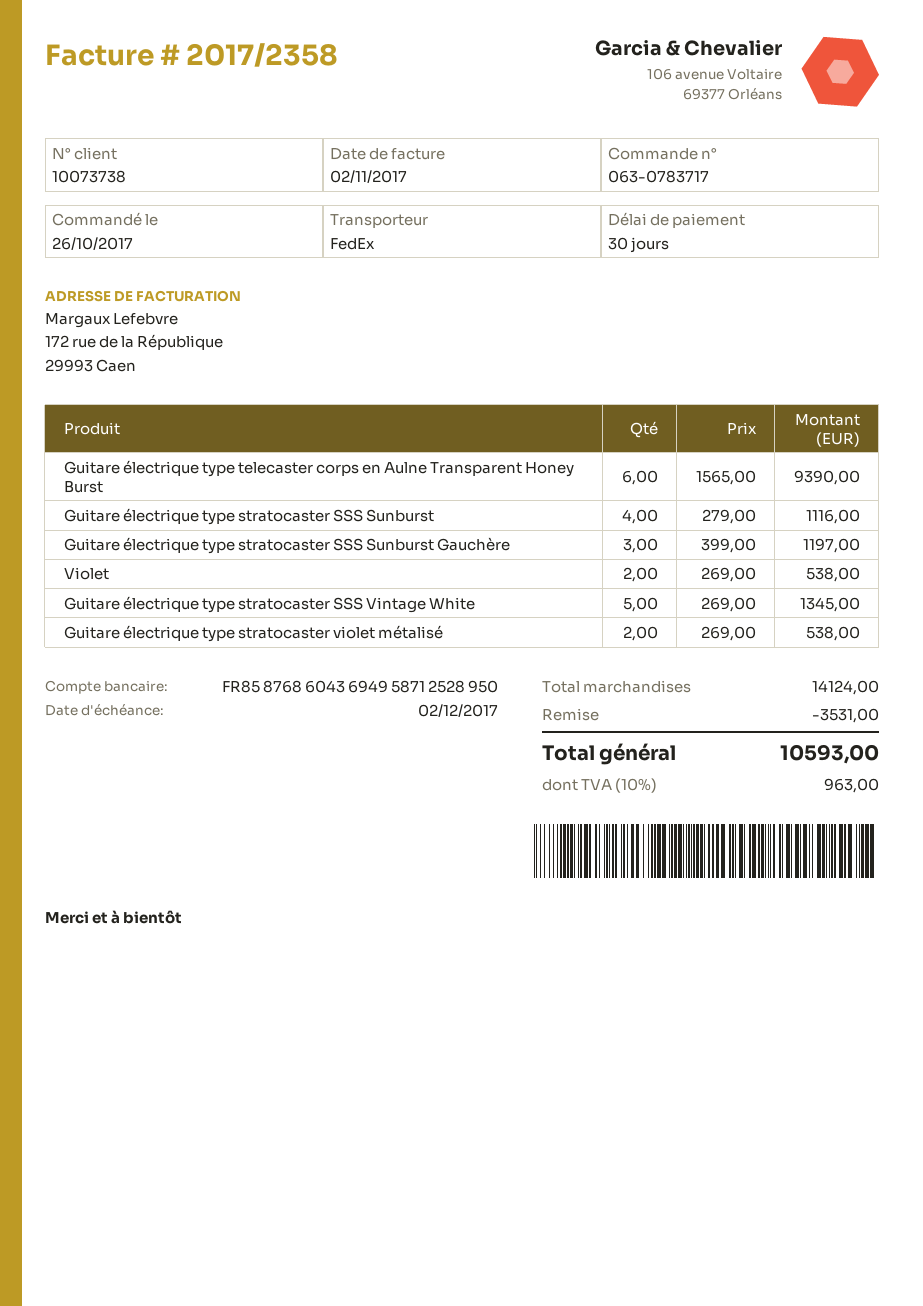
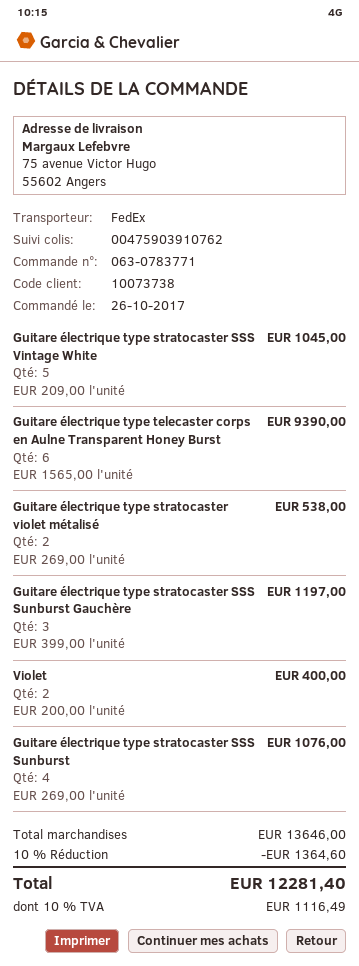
order number: 063-0783717 -> 063-0783771
Guitare électrique type stratocaster SSS Sunburst: 4 x 279.00 = 1116.00 -> 4 x 269.00 = 1076.00
Violet: 2 x 269.00 = 538.00 -> 2 x 200.00 = 400.00
Guitare électrique type stratocaster SSS Vintage White: 5 x 269.00 = 1345.00 -> 5 x 209.00 = 1045.00
subtotal: 14124.00 -> 13646.00
discount: 3531.00 -> 1364.60
tax: 10% = 963.00 -> 10% = 1116.49
total: 10593.00 -> 12281.40

